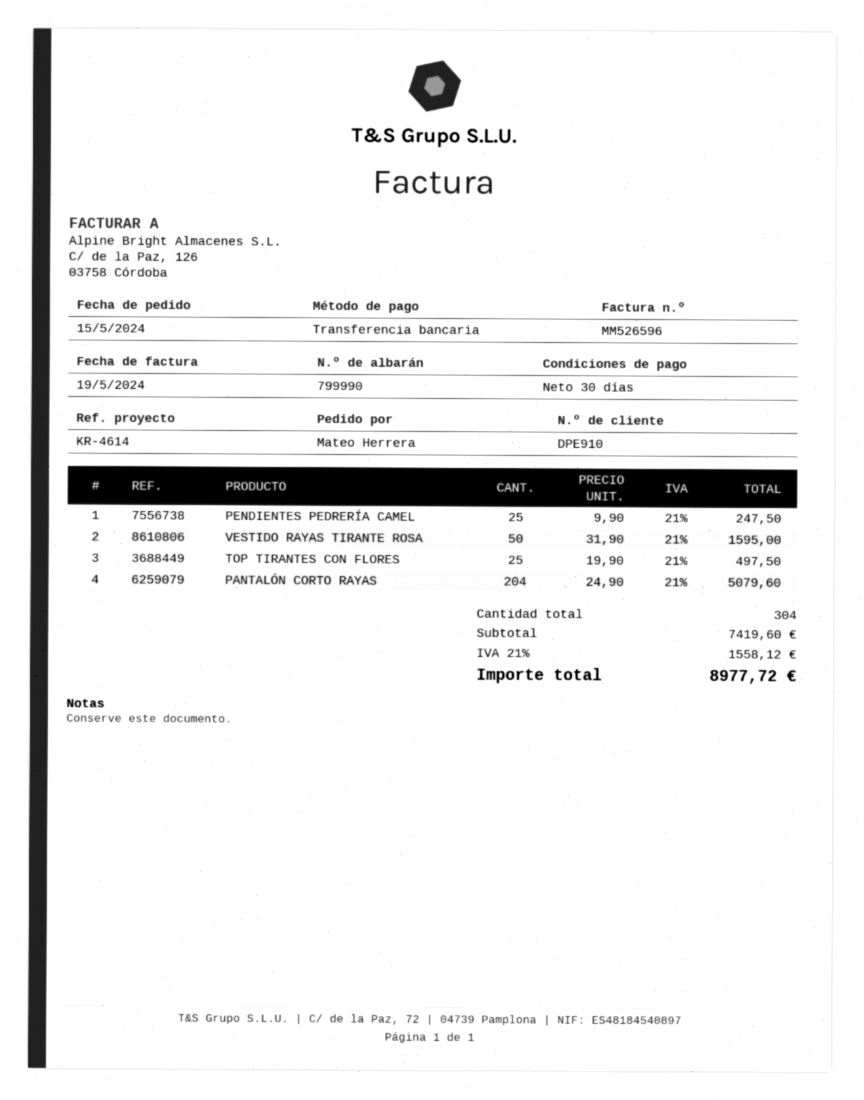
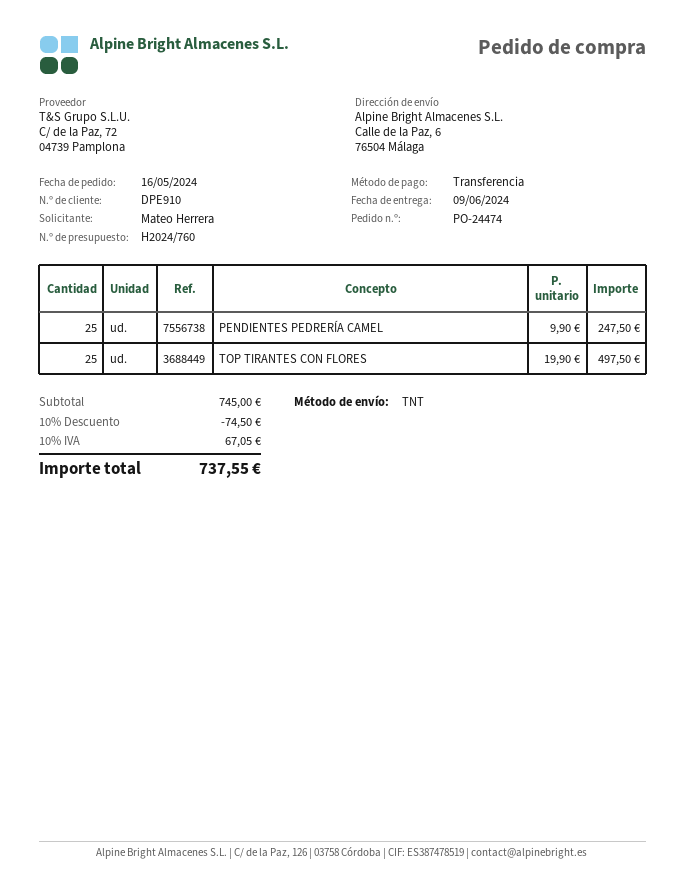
order date: 2024-05-15 -> 2024-05-16
VESTIDO RAYAS TIRANTE ROSA: 50 x 31.90 = 1595.00 -> none
PANTALÓN CORTO RAYAS: 204 x 24.90 = 5079.60 -> none
subtotal: 7419.60 -> 745.00
discount: none -> 10% = 74.50
tax: 21% = 1558.12 -> 10% = 67.05
total: 8977.72 -> 737.55

